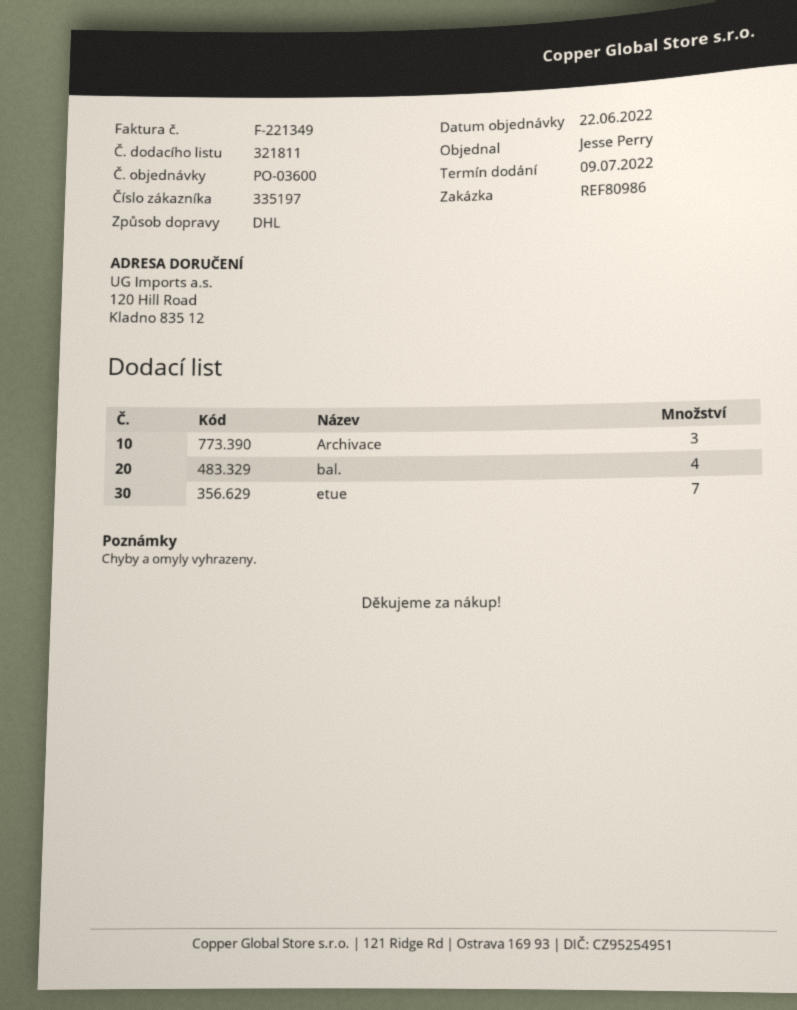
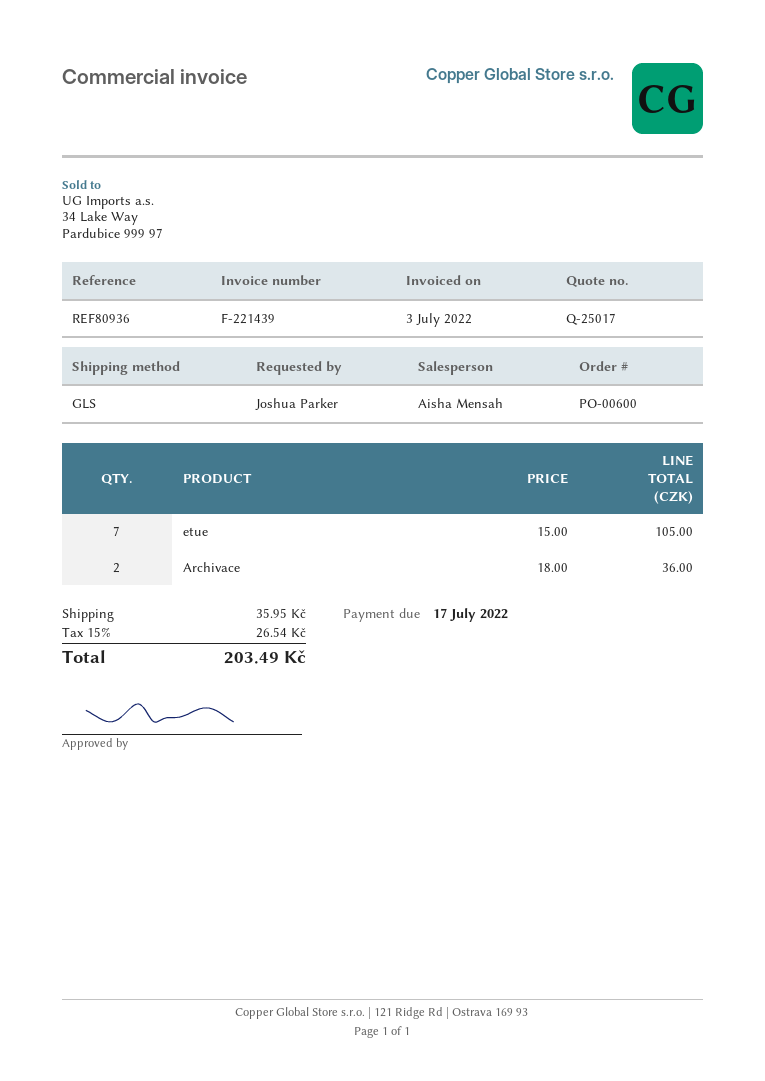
order number: PO-03600 -> PO-00600
invoice number: F-221349 -> F-221439
reference: REF80986 -> REF80936
ordered by: Jesse Perry -> Joshua Parker
shipping method: DHL -> GLS
Archivace: 3 -> 2
bal.: 4 -> none

